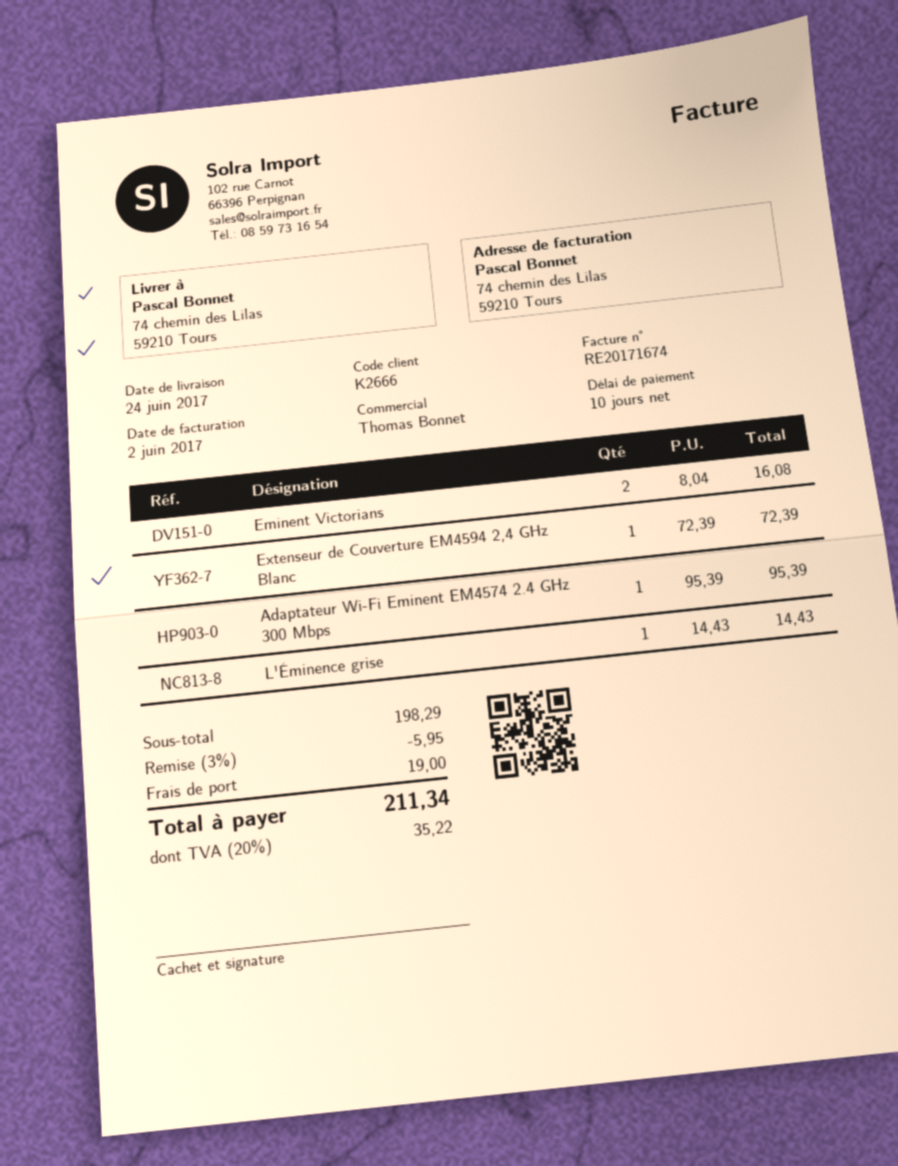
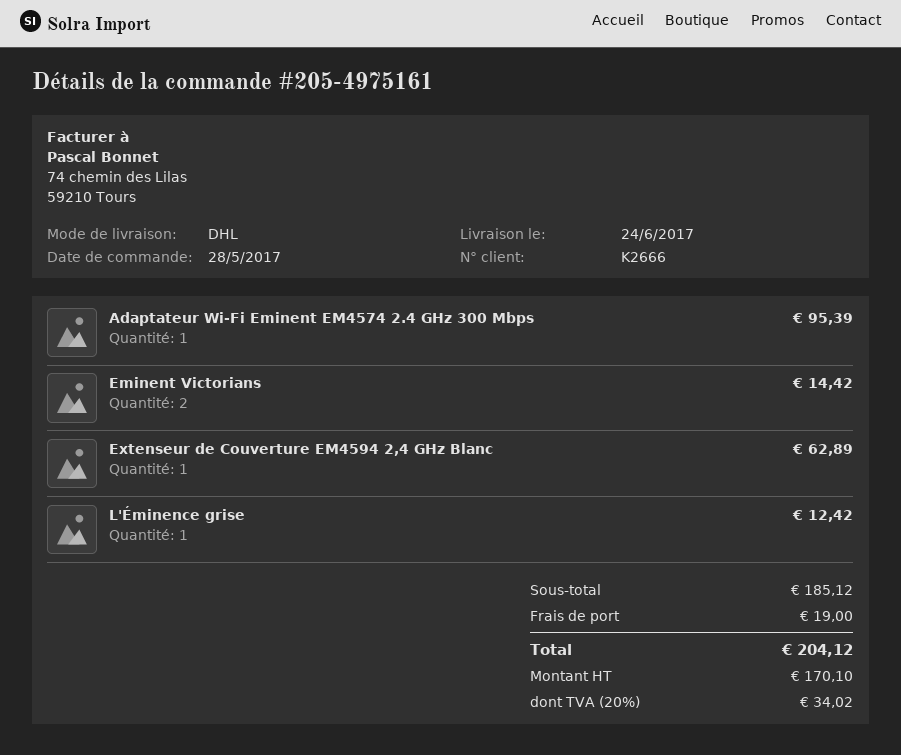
Eminent Victorians: 2 for 16.08 -> 2 for 14.42
Extenseur de Couverture EM4594 2,4 GHz Blanc: 1 for 72.39 -> 1 for 62.89
L'Éminence grise: 1 for 14.43 -> 1 for 12.42
subtotal: 198.29 -> 185.12
discount: 3% = 5.95 -> none
tax: 20% = 35.22 -> 20% = 34.02
total: 211.34 -> 204.12

